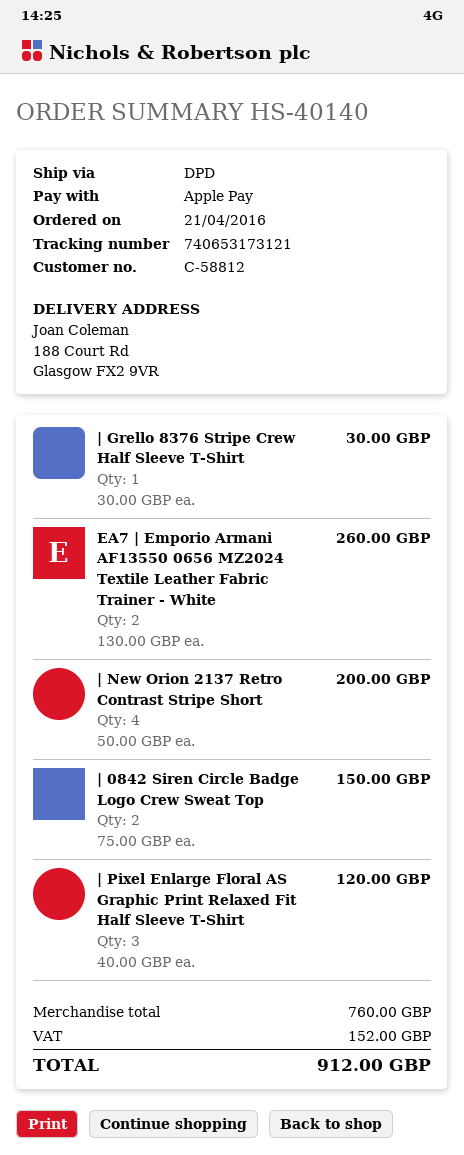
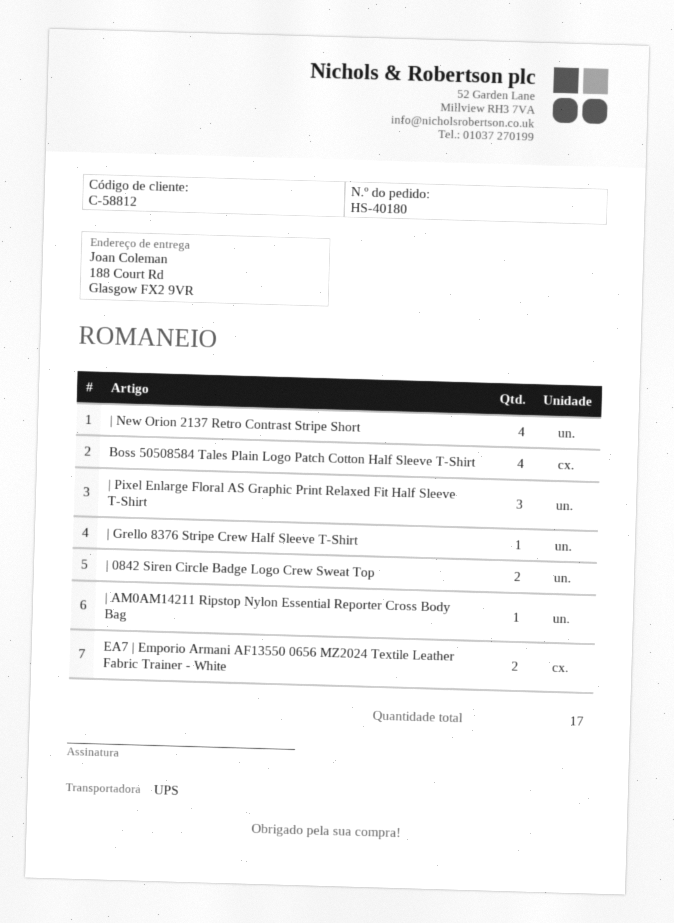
order number: HS-40140 -> HS-40180
shipping method: DPD -> UPS
Boss 50508584 Tales Plain Logo Patch Cotton Half Sleeve T-Shirt: none -> 4
| AM0AM14211 Ripstop Nylon Essential Reporter Cross Body Bag: none -> 1

